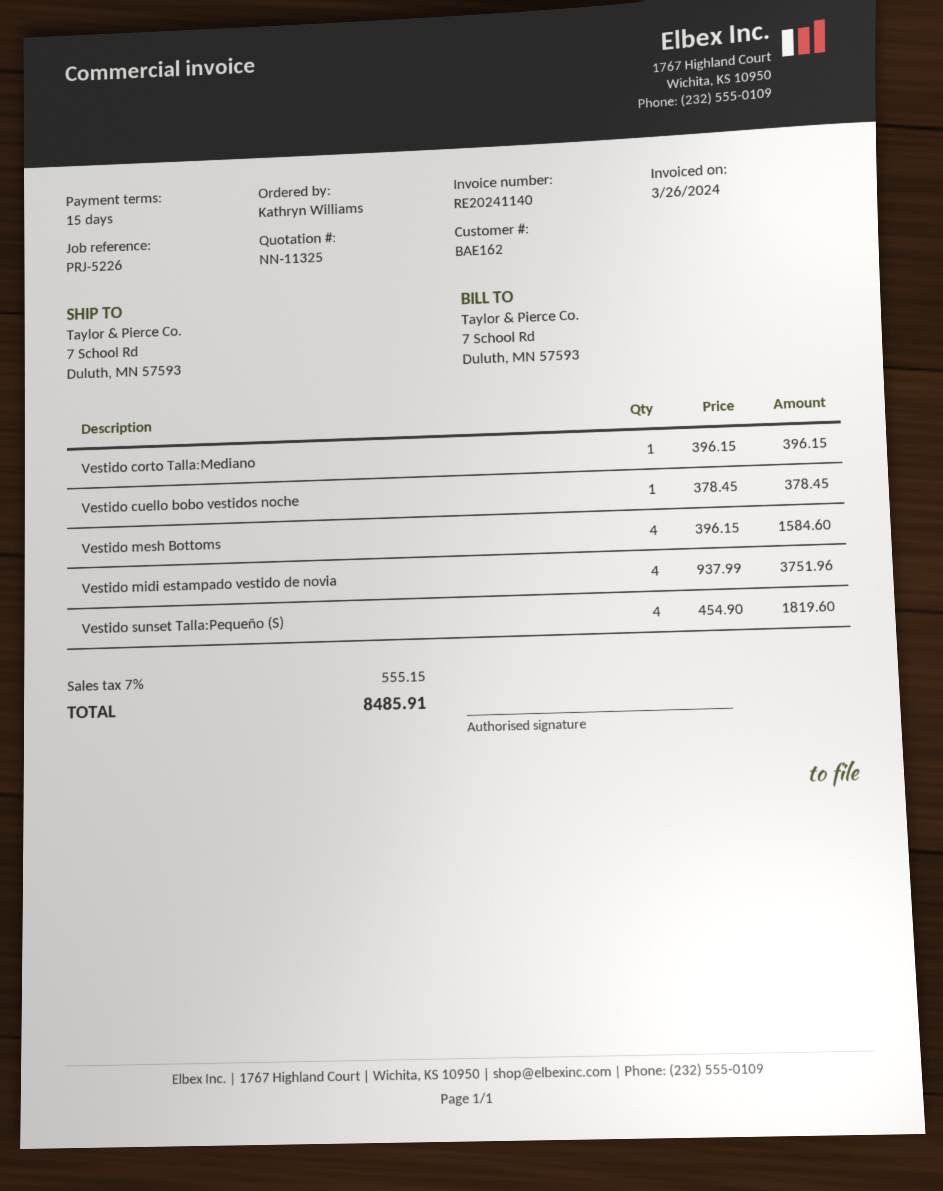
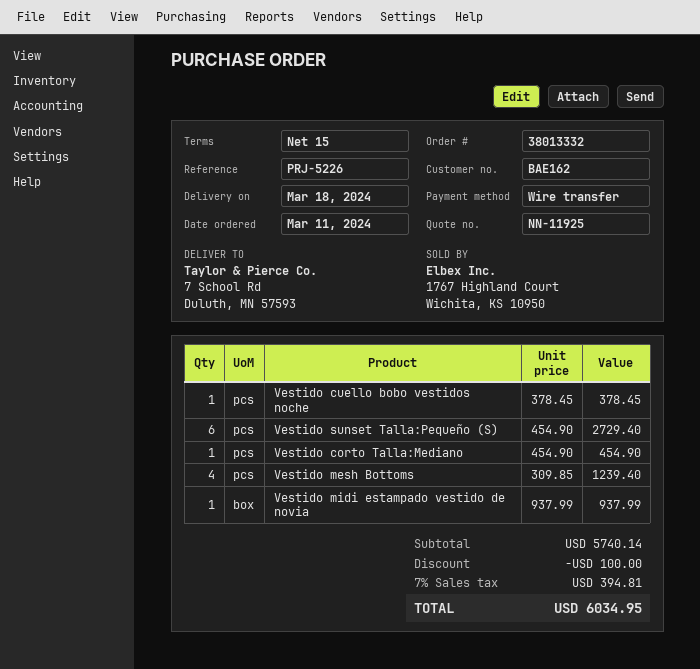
quote number: NN-11325 -> NN-11925
Vestido corto Talla:Mediano: 1 x 396.15 = 396.15 -> 1 x 454.90 = 454.90
Vestido mesh Bottoms: 4 x 396.15 = 1584.60 -> 4 x 309.85 = 1239.40
Vestido midi estampado vestido de novia: 4 x 937.99 = 3751.96 -> 1 x 937.99 = 937.99
Vestido sunset Talla:Pequeño (S): 4 x 454.90 = 1819.60 -> 6 x 454.90 = 2729.40
discount: none -> 100.00
tax: 7% = 555.15 -> 7% = 394.81
total: 8485.91 -> 6034.95

